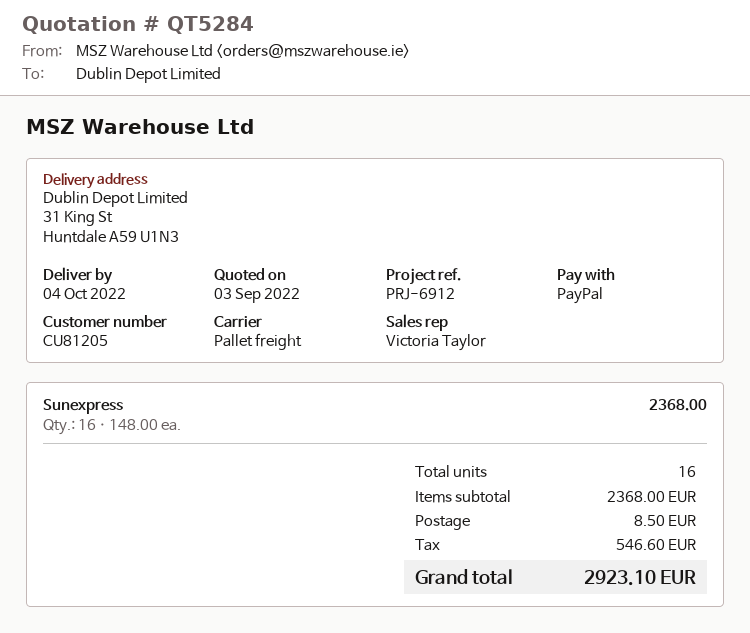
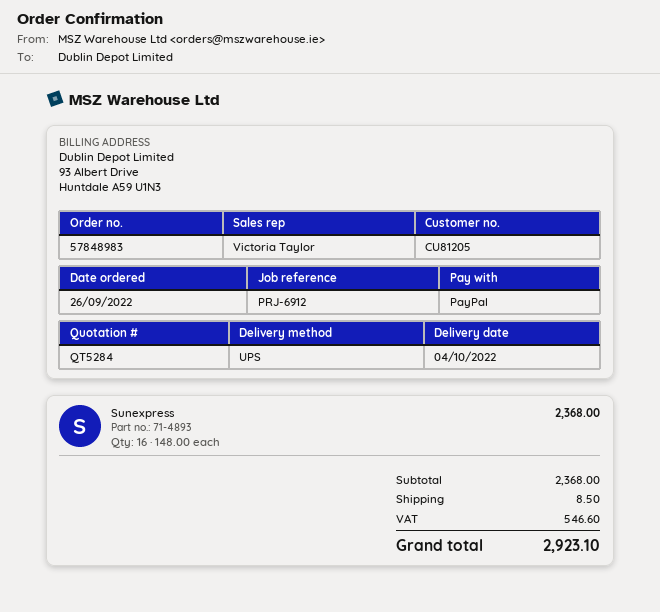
shipping method: pallet freight -> UPS

